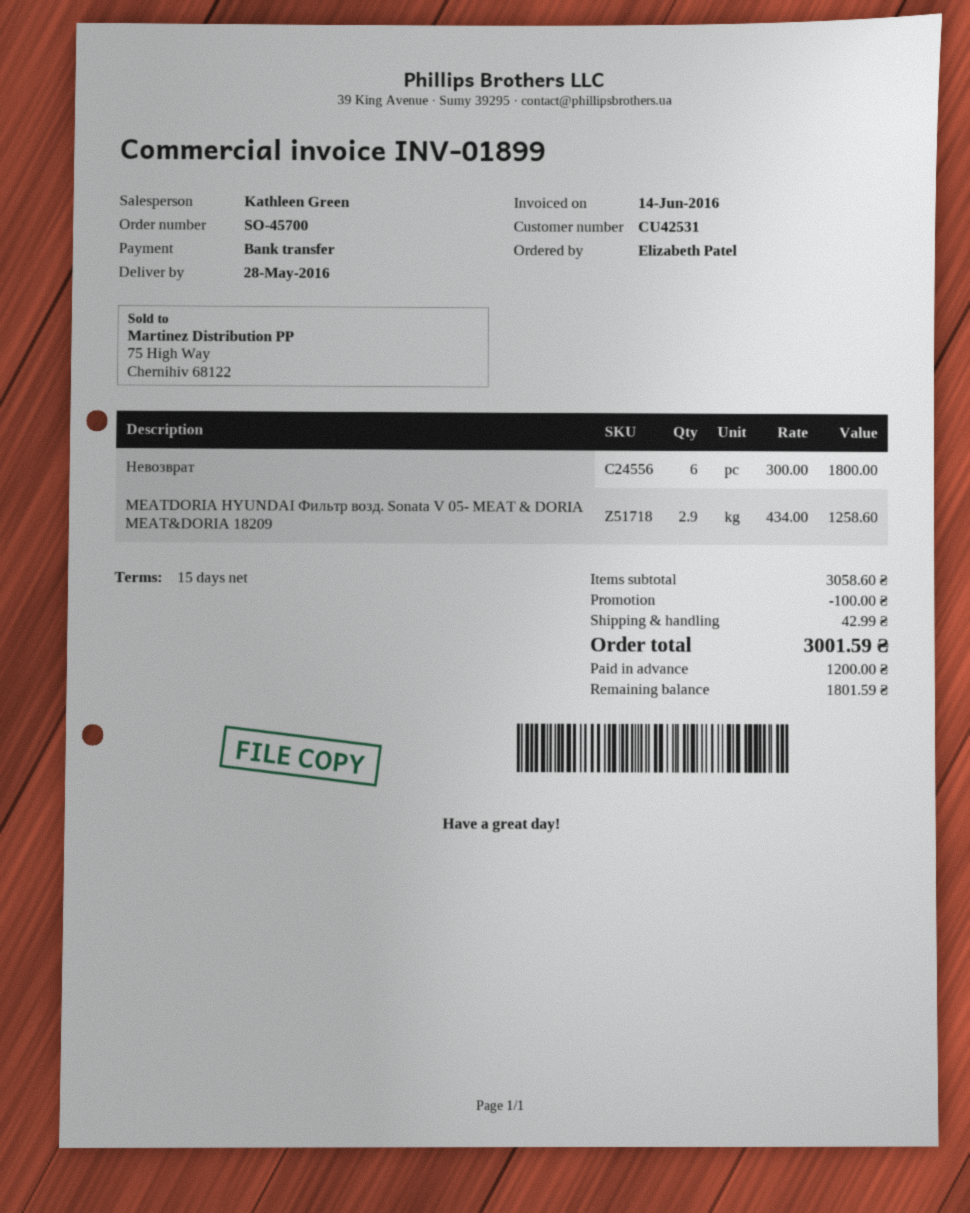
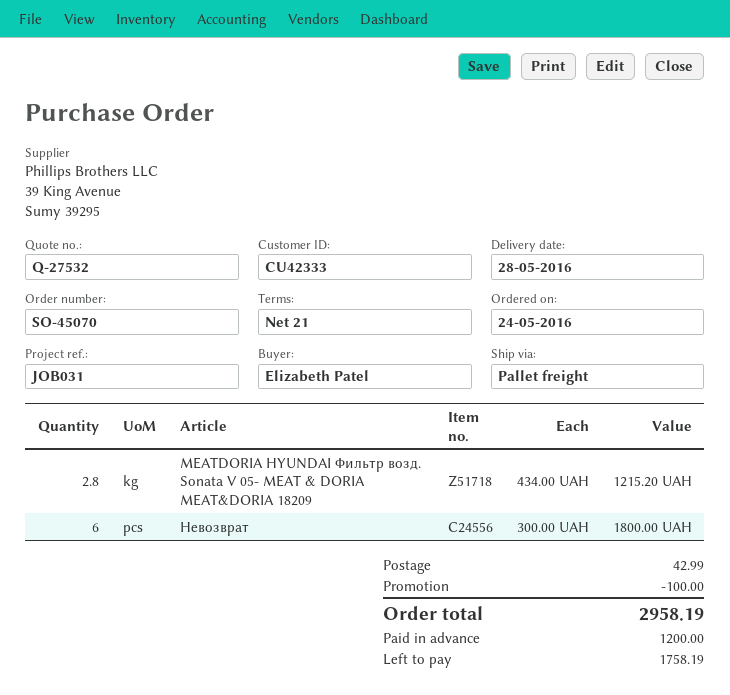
order number: SO-45700 -> SO-45070
payment terms: 15 days -> 21 days
customer number: CU42531 -> CU42333
MEATDORIA HYUNDAI Фильтр возд. Sonata V 05- MEAT & DORIA MEAT&DORIA 18209: 2.9 x 434.00 = 1258.60 -> 2.8 x 434.00 = 1215.20
total: 3001.59 -> 2958.19
balance: 1801.59 -> 1758.19

